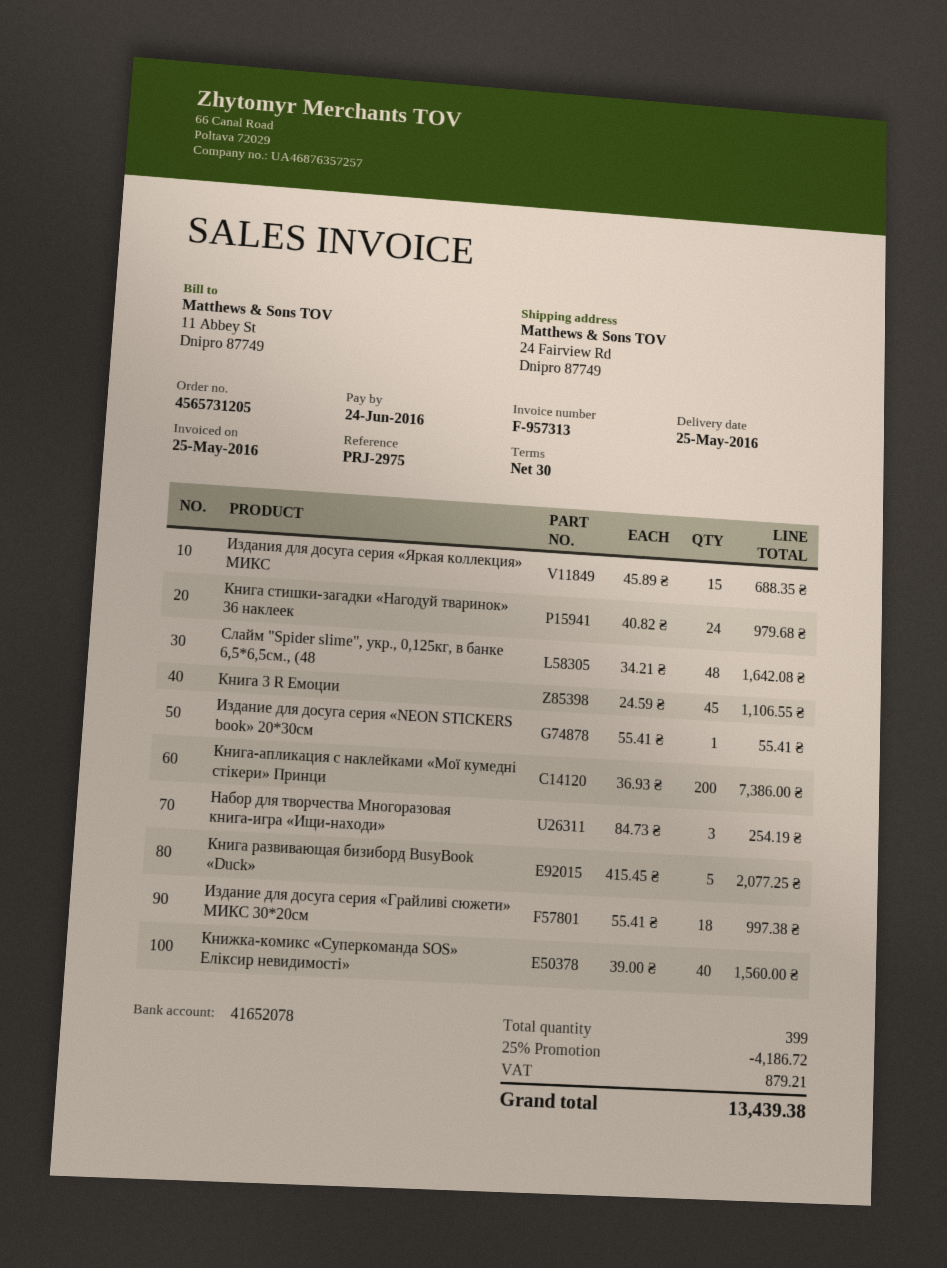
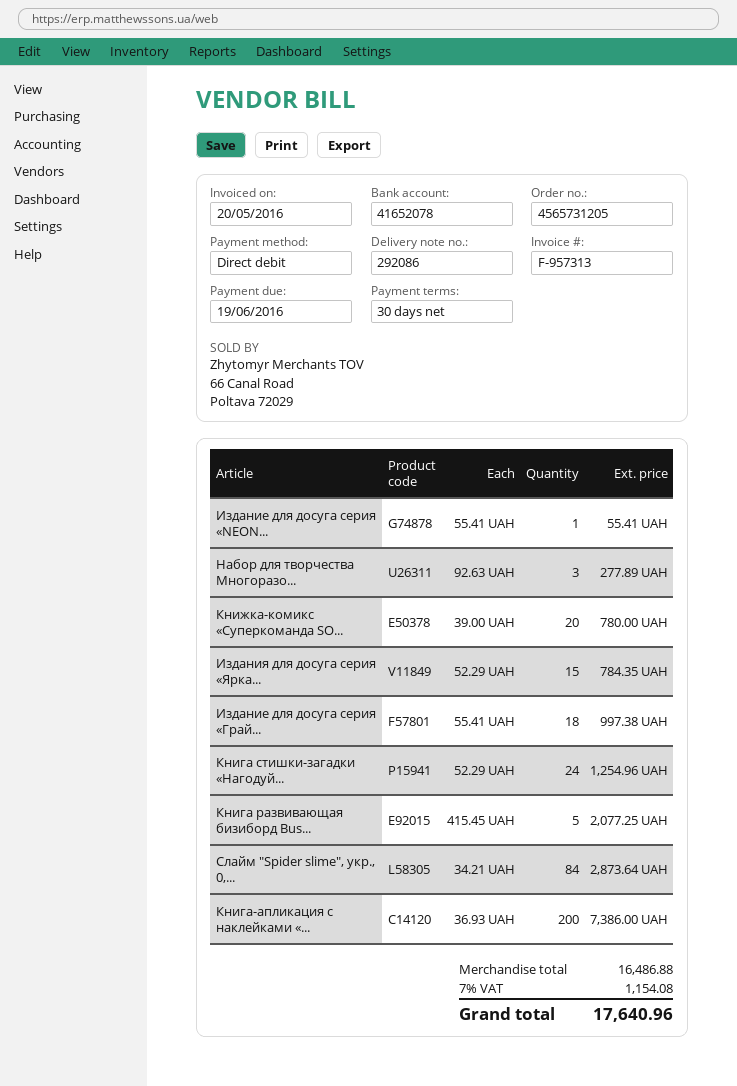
invoice date: 2016-05-25 -> 2016-05-20
due date: 2016-06-24 -> 2016-06-19
Издания для досуга серия «Яркая коллекция» МИКС: 15 x 45.89 = 688.35 -> 15 x 52.29 = 784.35
Книга стишки-загадки «Нагодуй тваринок» 36 наклеек: 24 x 40.82 = 979.68 -> 24 x 52.29 = 1254.96
Слайм "Spider slime", укр., 0,125кг, в банке 6,5*6,5см., (48: 48 x 34.21 = 1642.08 -> 84 x 34.21 = 2873.64
Книга 3 R Емоции: 45 x 24.59 = 1106.55 -> none
Набор для творчества Многоразовая книга-игра «Ищи-находи»: 3 x 84.73 = 254.19 -> 3 x 92.63 = 277.89
Книжка-комикс «Суперкоманда SOS» Еліксир невидимості»: 40 x 39.00 = 1560.00 -> 20 x 39.00 = 780.00
discount: 25% = 4186.72 -> none
tax: 879.21 -> 1154.08
total: 13439.38 -> 17640.96

